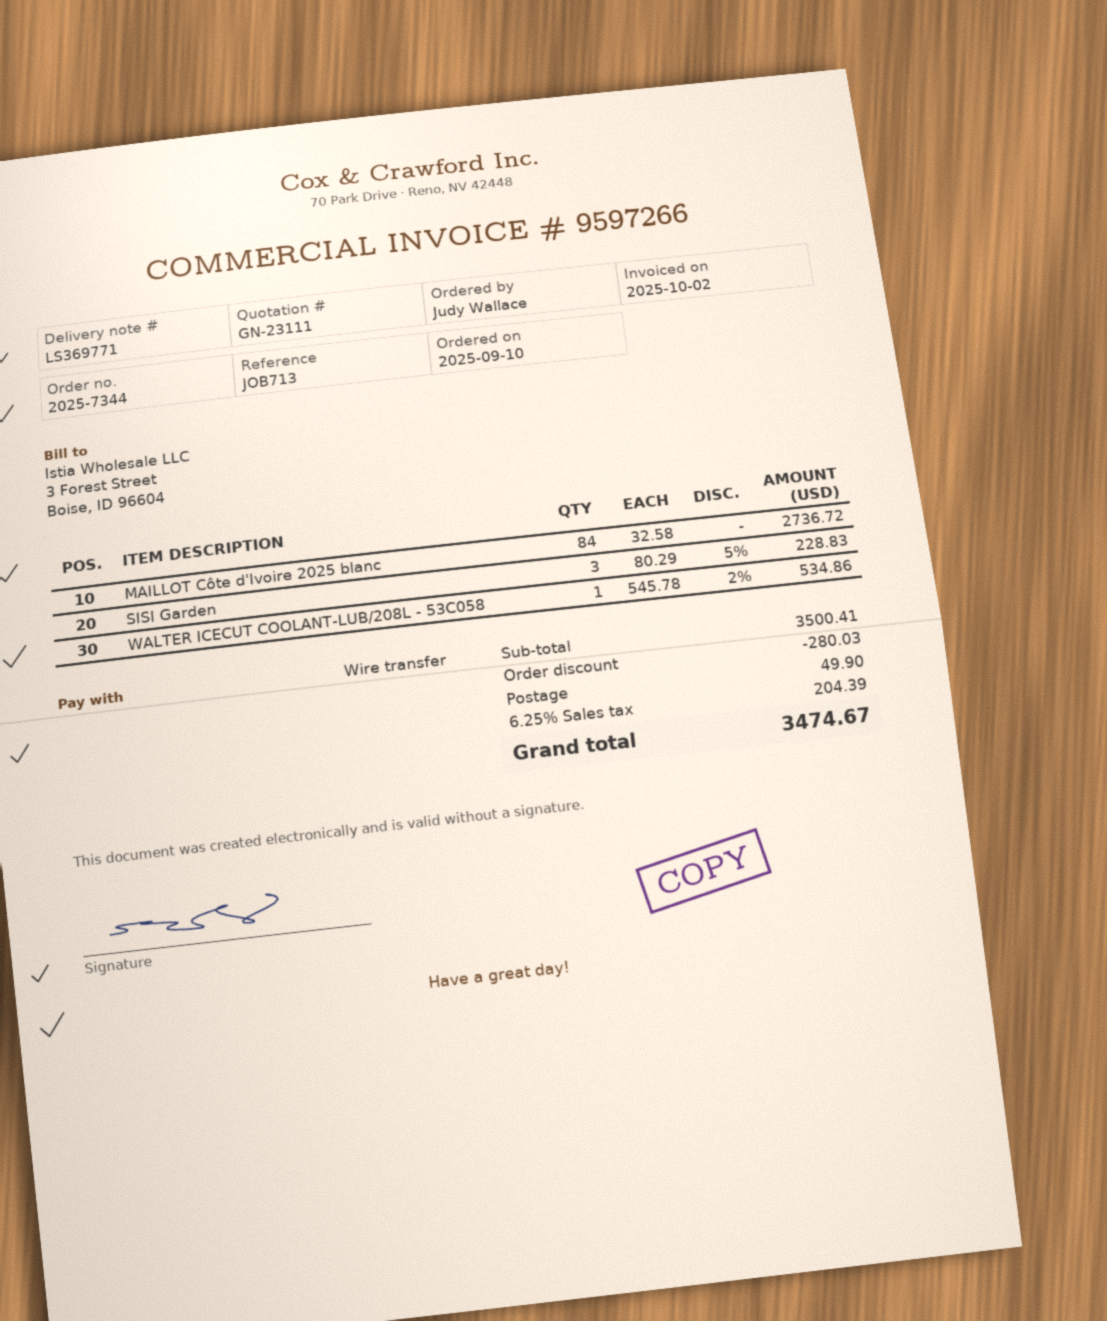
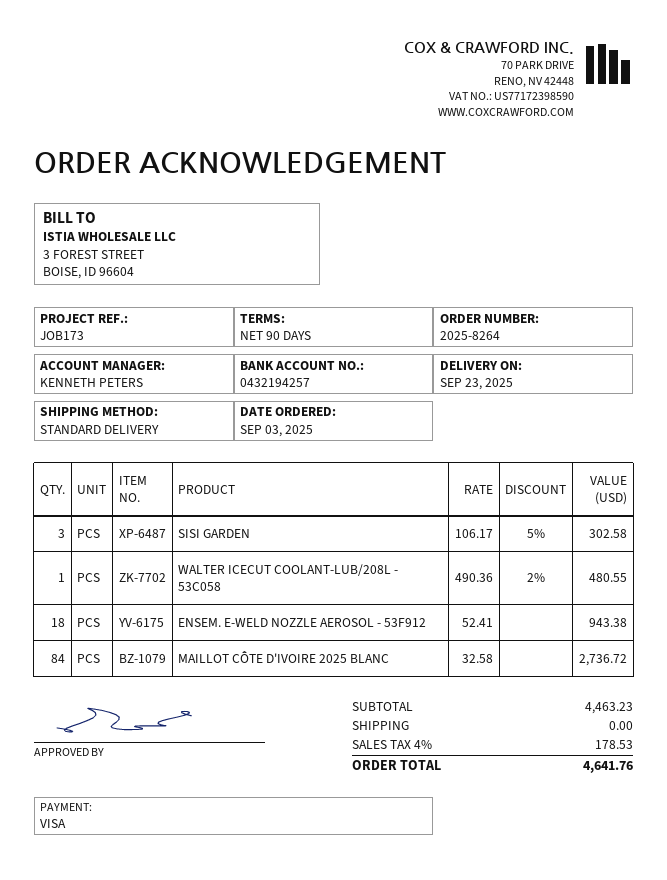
order number: 2025-7344 -> 2025-8264
order date: 2025-09-10 -> 2025-09-03
reference: JOB713 -> JOB173
payment method: bank transfer -> Visa
SISI Garden: 3 x 80.29 - 5% = 228.83 -> 3 x 106.17 - 5% = 302.58
WALTER ICECUT COOLANT-LUB/208L - 53C058: 1 x 545.78 - 2% = 534.86 -> 1 x 490.36 - 2% = 480.55
ENSEM. E-WELD NOZZLE AEROSOL - 53F912: none -> 18 x 52.41 = 943.38
subtotal: 3500.41 -> 4463.23
discount: 280.03 -> none
shipping: 49.90 -> 0.00
tax: 6.25% = 204.39 -> 4% = 178.53
total: 3474.67 -> 4641.76

